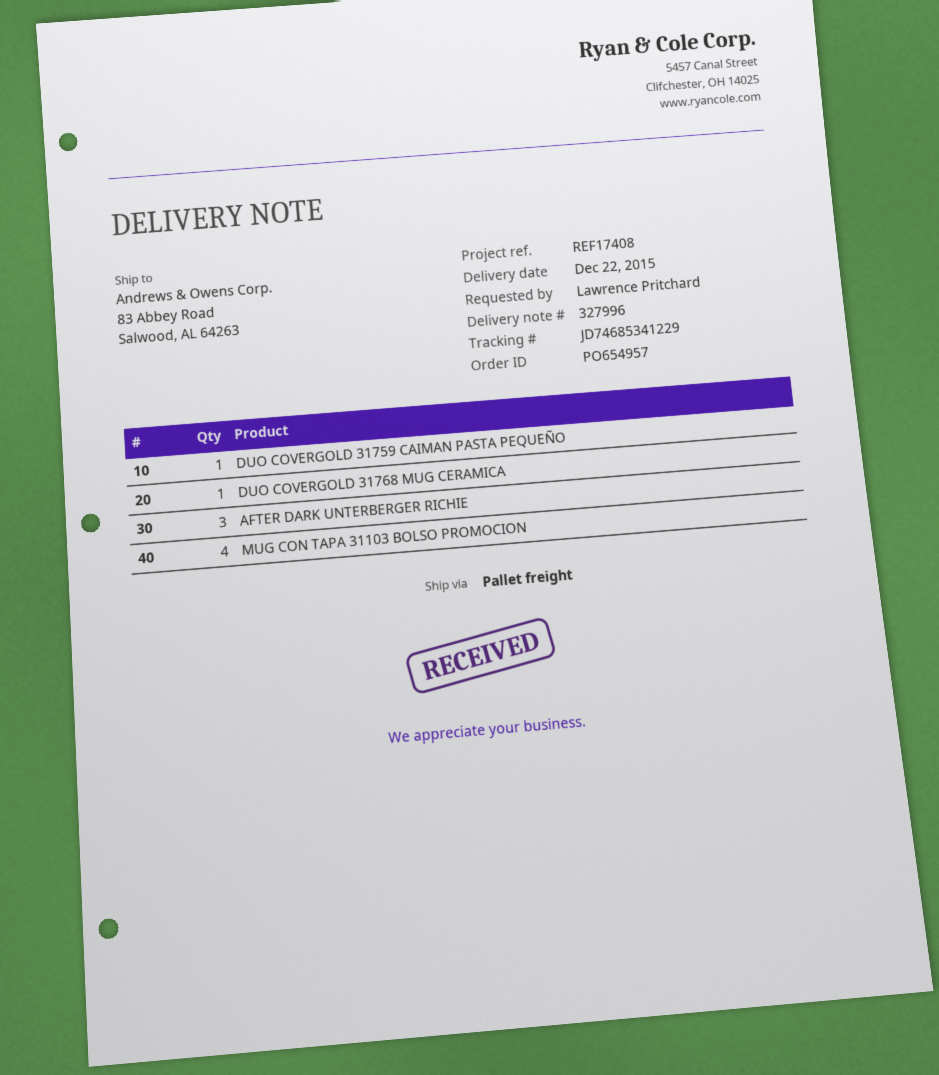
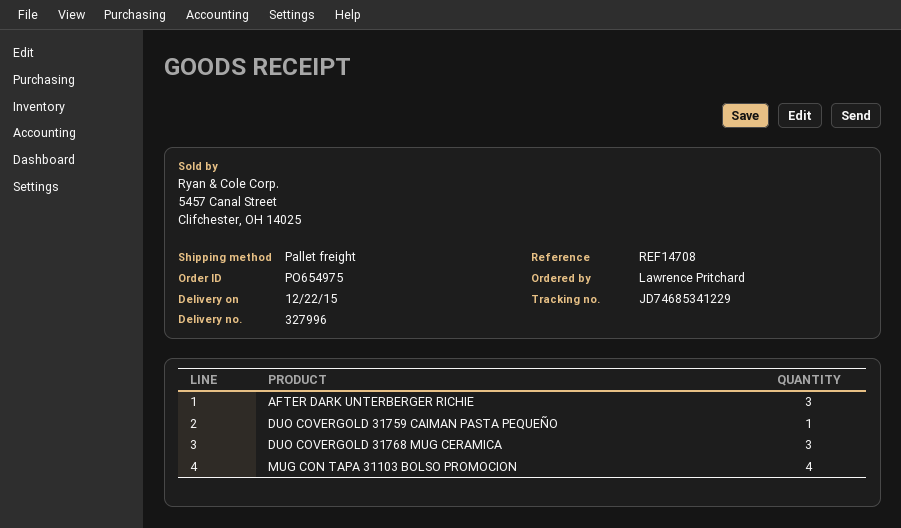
order number: PO654957 -> PO654975
reference: REF17408 -> REF14708
DUO COVERGOLD 31768 MUG CERAMICA: 1 -> 3

